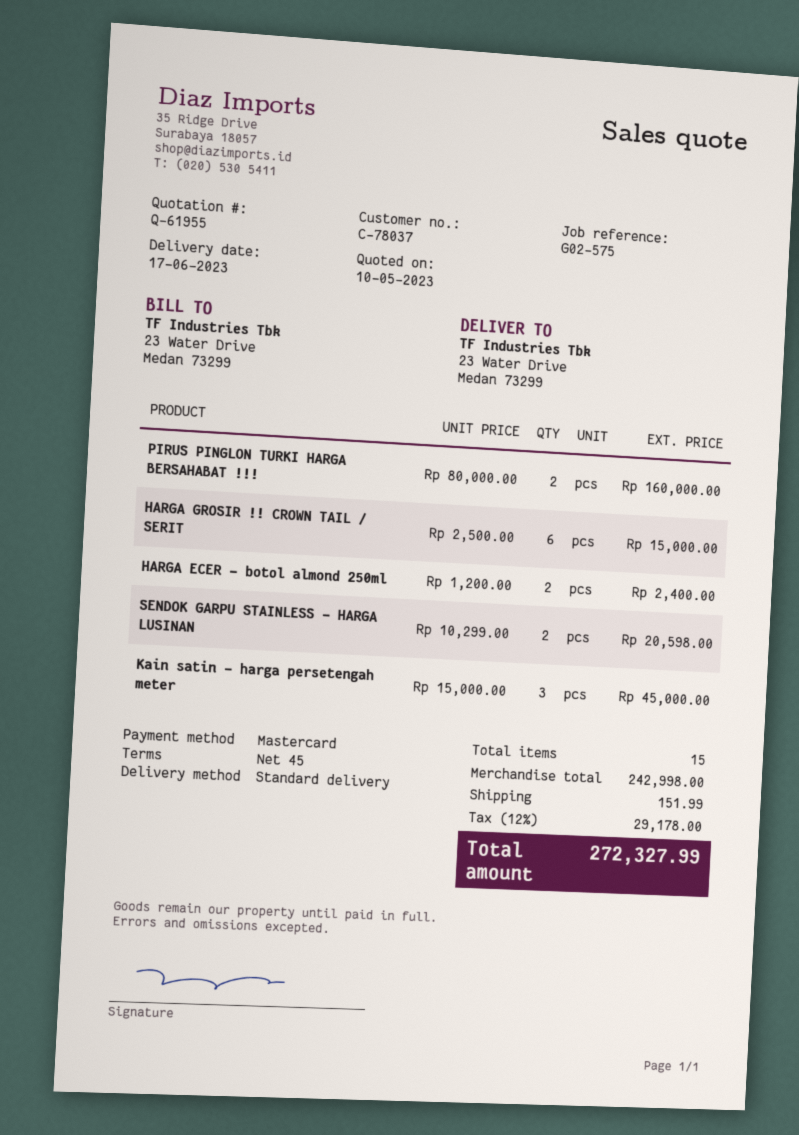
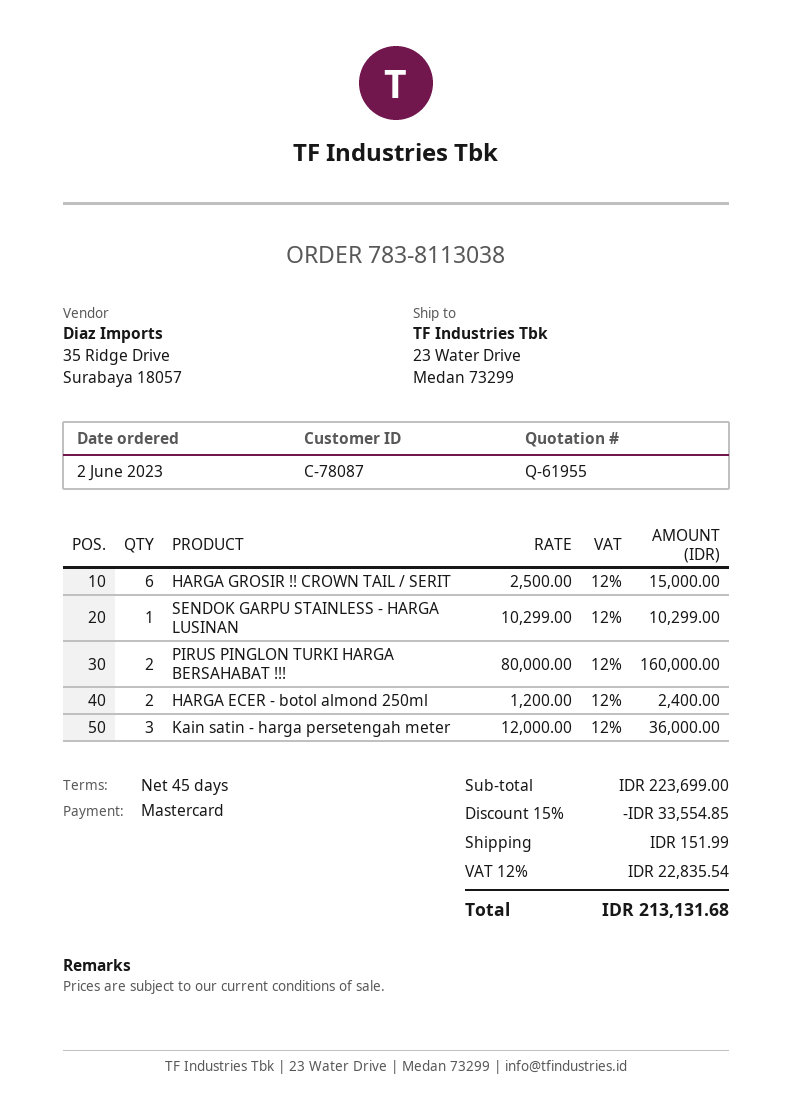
customer number: C-78037 -> C-78087
SENDOK GARPU STAINLESS - HARGA LUSINAN: 2 x 10299.00 = 20598.00 -> 1 x 10299.00 = 10299.00
Kain satin - harga persetengah meter: 3 x 15000.00 = 45000.00 -> 3 x 12000.00 = 36000.00
subtotal: 242998.00 -> 223699.00
discount: none -> 15% = 33554.85
tax: 12% = 29178.00 -> 12% = 22835.54
total: 272327.99 -> 213131.68

